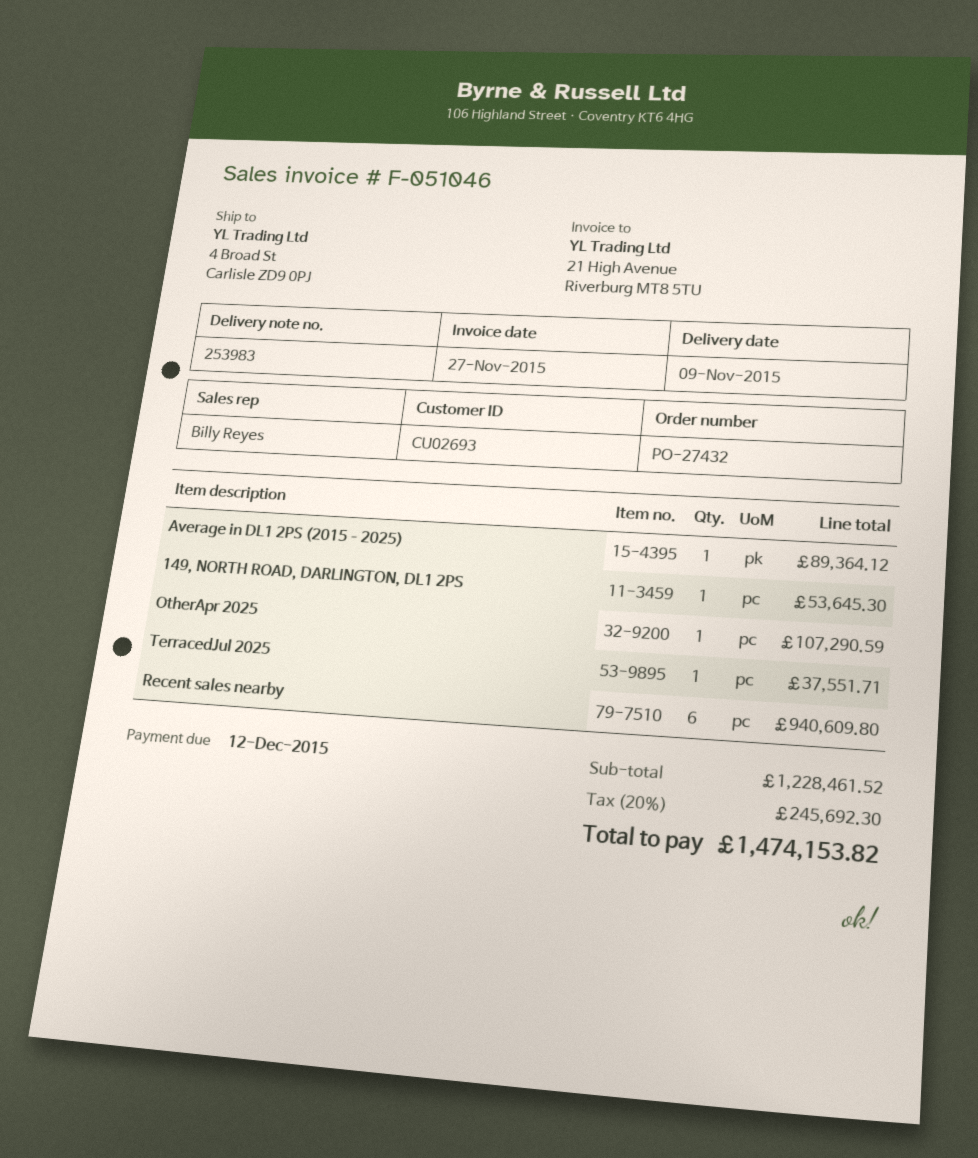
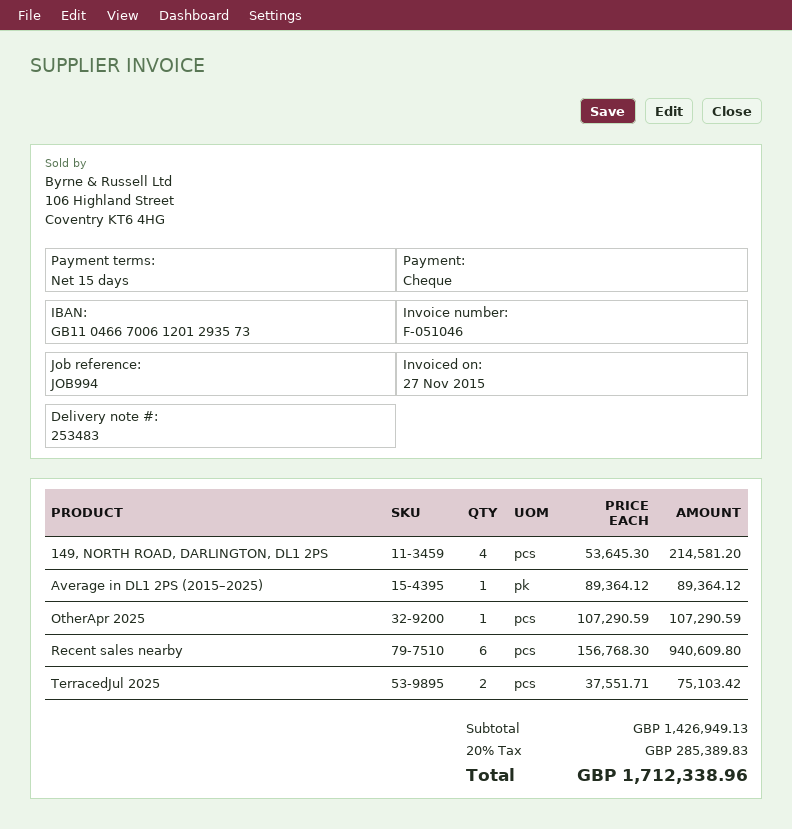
delivery note number: 253983 -> 253483
149, NORTH ROAD, DARLINGTON, DL1 2PS: 1 for 53645.30 -> 4 for 214581.20
TerracedJul 2025: 1 for 37551.71 -> 2 for 75103.42
subtotal: 1228461.52 -> 1426949.13
tax: 20% = 245692.30 -> 20% = 285389.83
total: 1474153.82 -> 1712338.96

